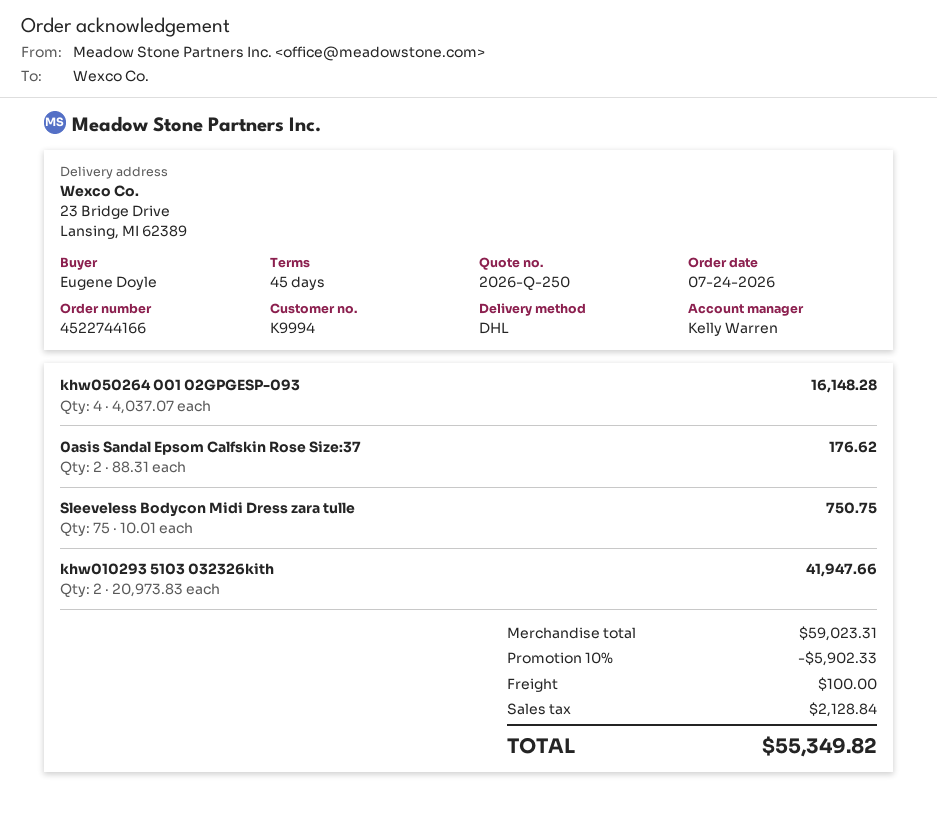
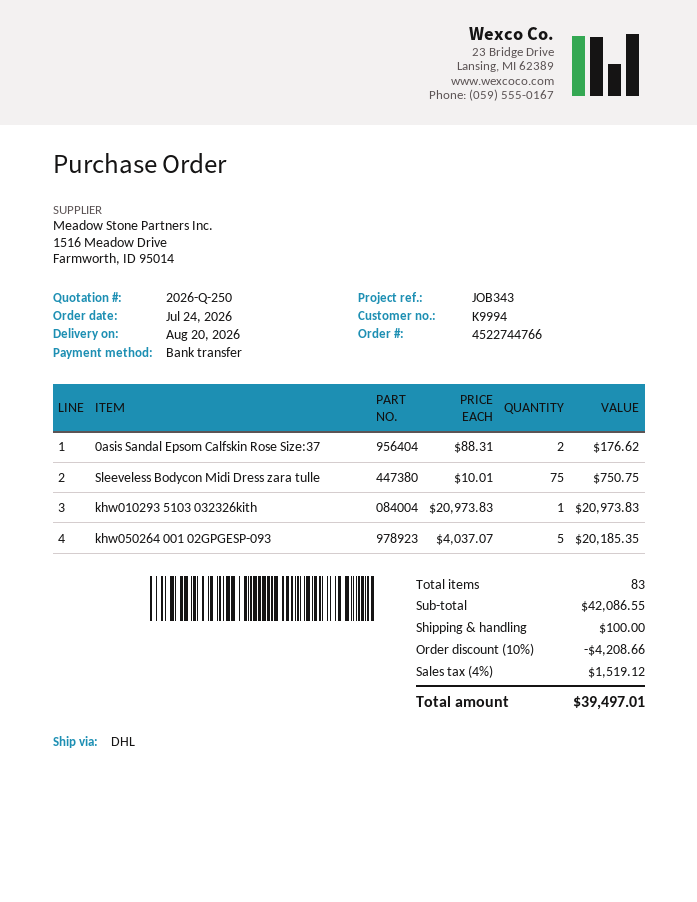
order number: 4522744166 -> 4522744766
khw050264 001 02GPGESP-093: 4 x 4037.07 = 16148.28 -> 5 x 4037.07 = 20185.35
khw010293 5103 032326kith: 2 x 20973.83 = 41947.66 -> 1 x 20973.83 = 20973.83
subtotal: 59023.31 -> 42086.55
discount: 10% = 5902.33 -> 10% = 4208.66
tax: 2128.84 -> 1519.12
total: 55349.82 -> 39497.01

